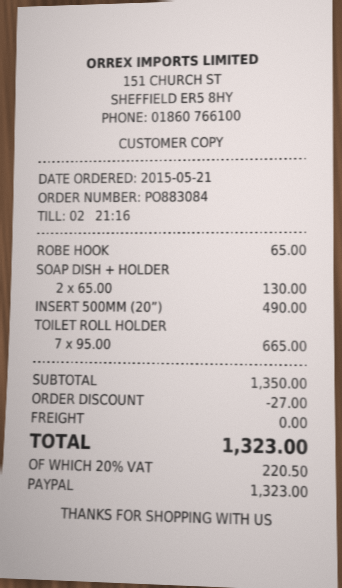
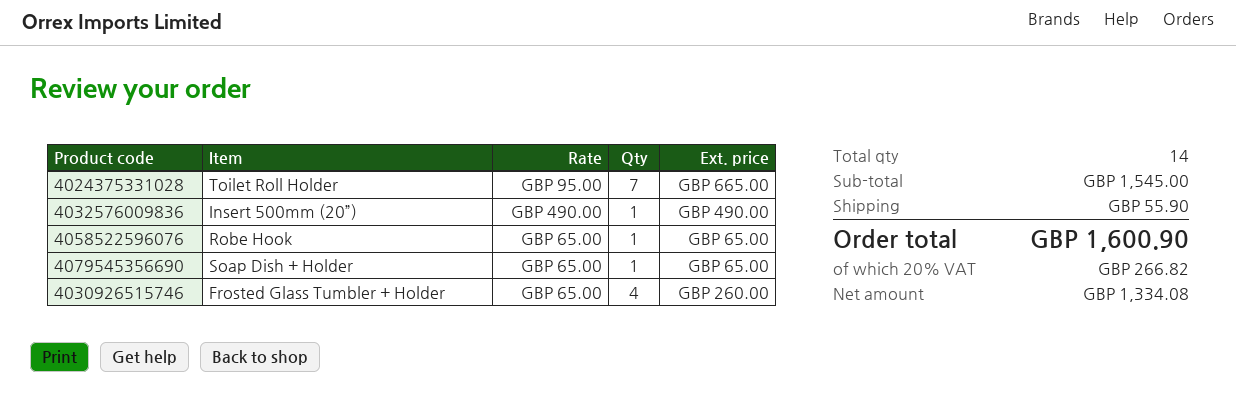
SOAP DISH + HOLDER: 2 x 65.00 = 130.00 -> 1 x 65.00 = 65.00
Frosted Glass Tumbler + Holder: none -> 4 x 65.00 = 260.00
subtotal: 1350.00 -> 1545.00
discount: 27.00 -> none
shipping: 0.00 -> 55.90
tax: 20% = 220.50 -> 20% = 266.82
total: 1323.00 -> 1600.90

